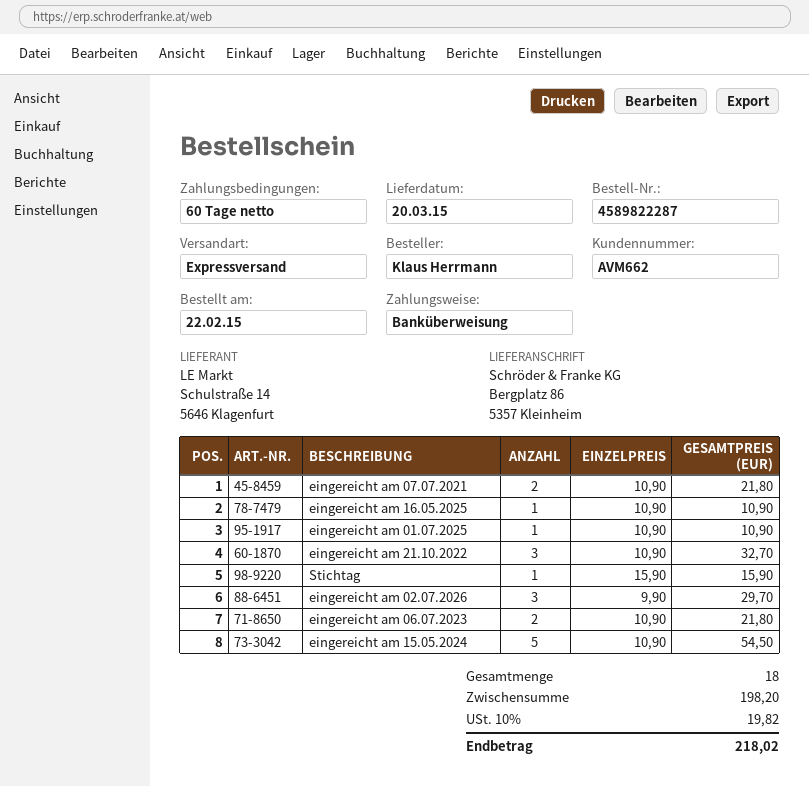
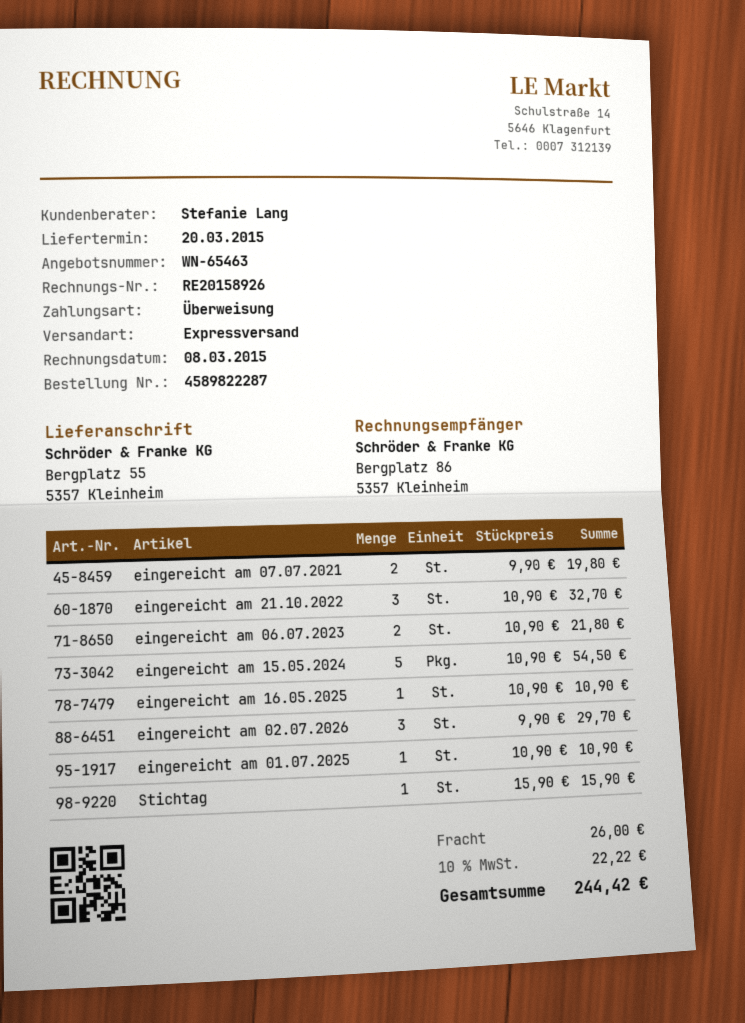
ship to: Bergplatz 86, 5357 Kleinheim -> Bergplatz 55, 5357 Kleinheim
eingereicht am 07.07.2021: 2 x 10.90 = 21.80 -> 2 x 9.90 = 19.80
shipping: none -> 26.00
tax: 10% = 19.82 -> 10% = 22.22
total: 218.02 -> 244.42

